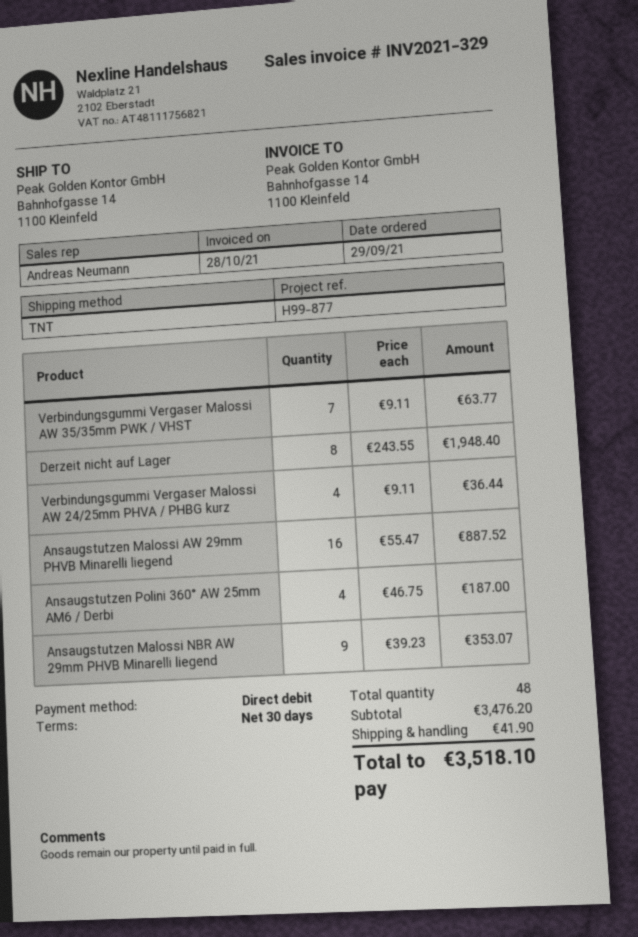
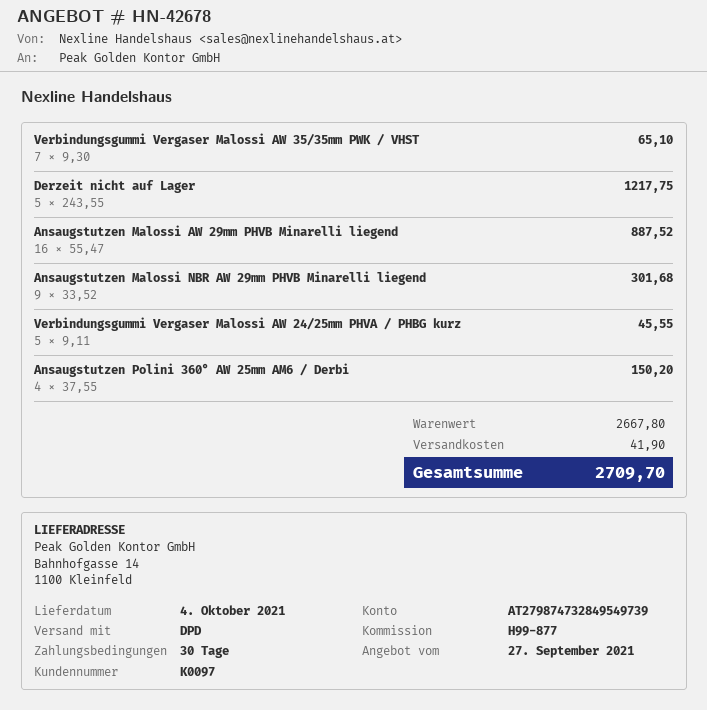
shipping method: TNT -> DPD
Verbindungsgummi Vergaser Malossi AW 35/35mm PWK / VHST: 7 x 9.11 = 63.77 -> 7 x 9.30 = 65.10
Derzeit nicht auf Lager: 8 x 243.55 = 1948.40 -> 5 x 243.55 = 1217.75
Verbindungsgummi Vergaser Malossi AW 24/25mm PHVA / PHBG kurz: 4 x 9.11 = 36.44 -> 5 x 9.11 = 45.55
Ansaugstutzen Polini 360° AW 25mm AM6 / Derbi: 4 x 46.75 = 187.00 -> 4 x 37.55 = 150.20
Ansaugstutzen Malossi NBR AW 29mm PHVB Minarelli liegend: 9 x 39.23 = 353.07 -> 9 x 33.52 = 301.68
subtotal: 3476.20 -> 2667.80
total: 3518.10 -> 2709.70

